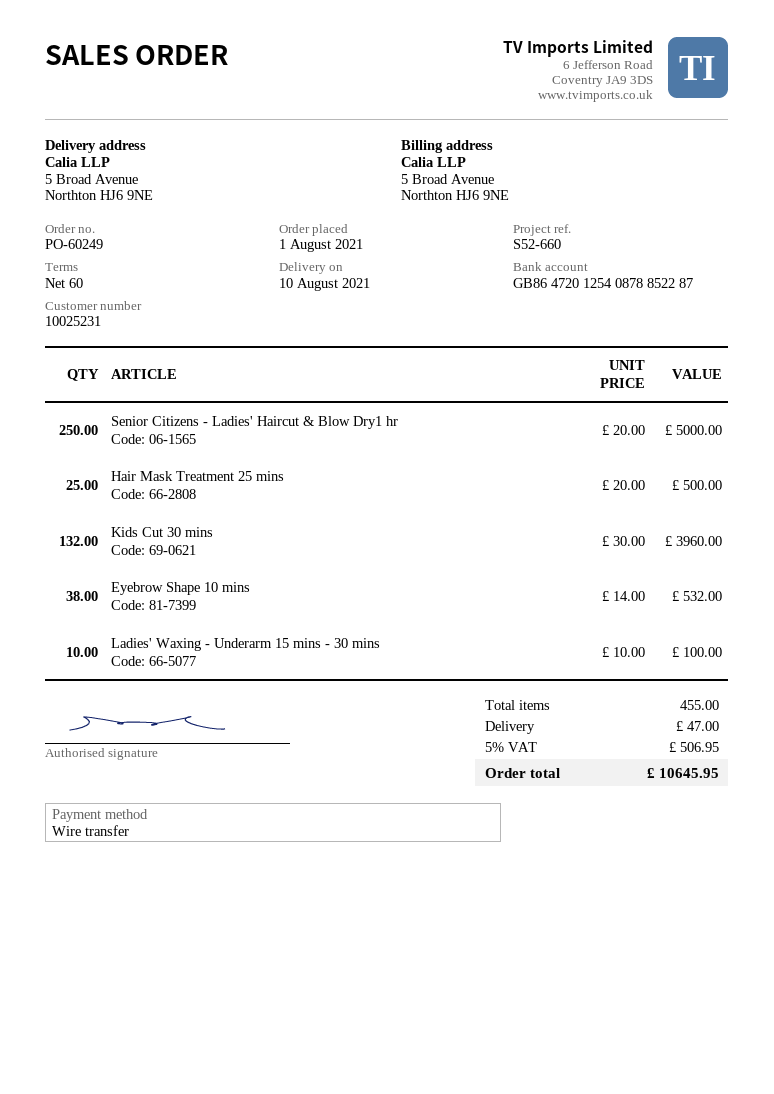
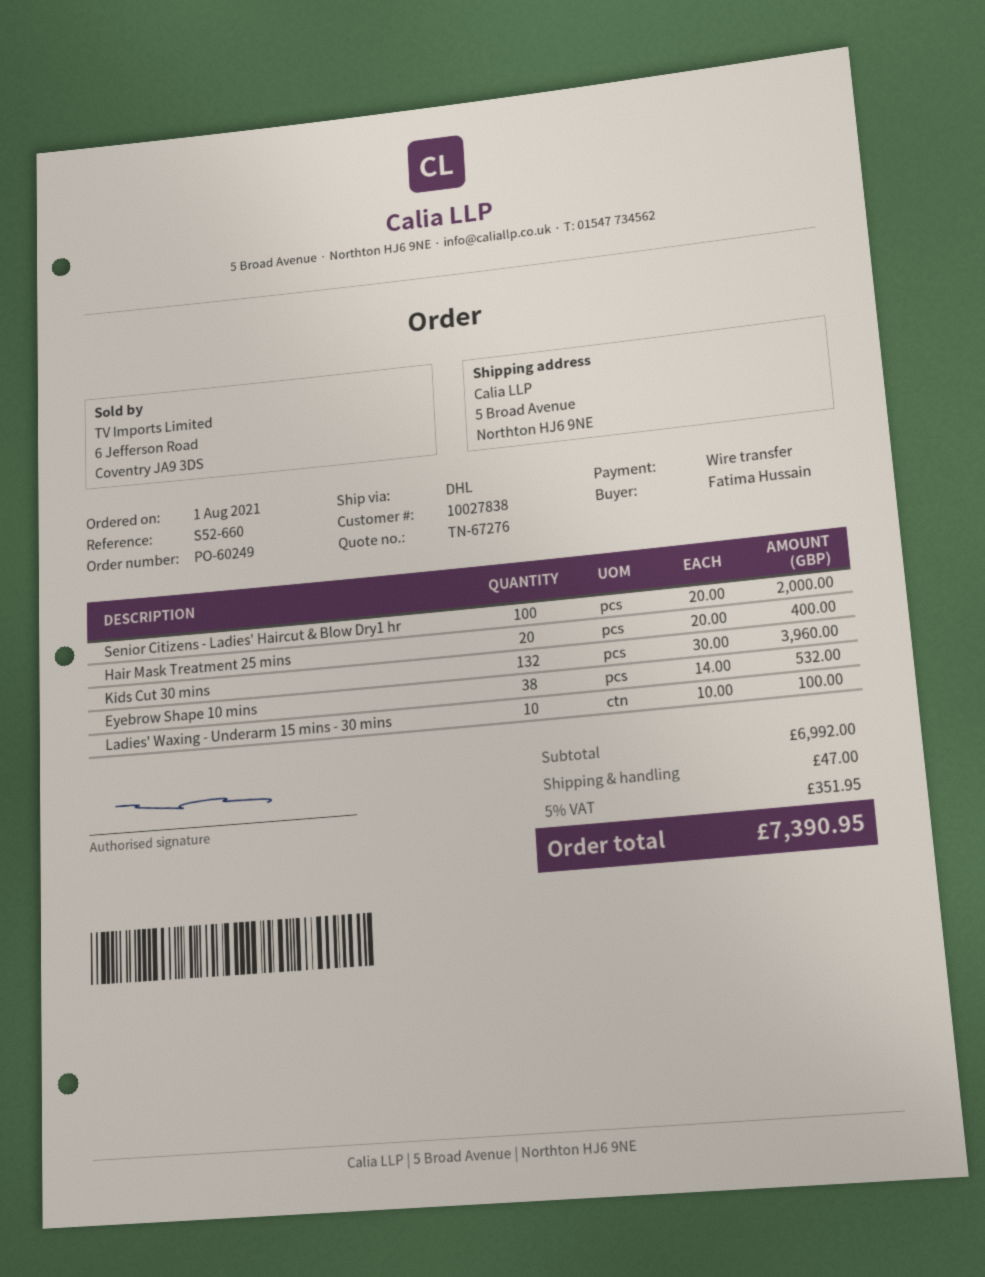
customer number: 10025231 -> 10027838
Senior Citizens - Ladies' Haircut & Blow Dry1 hr: 250 x 20.00 = 5000.00 -> 100 x 20.00 = 2000.00
Hair Mask Treatment 25 mins: 25 x 20.00 = 500.00 -> 20 x 20.00 = 400.00
tax: 5% = 506.95 -> 5% = 351.95
total: 10645.95 -> 7390.95

